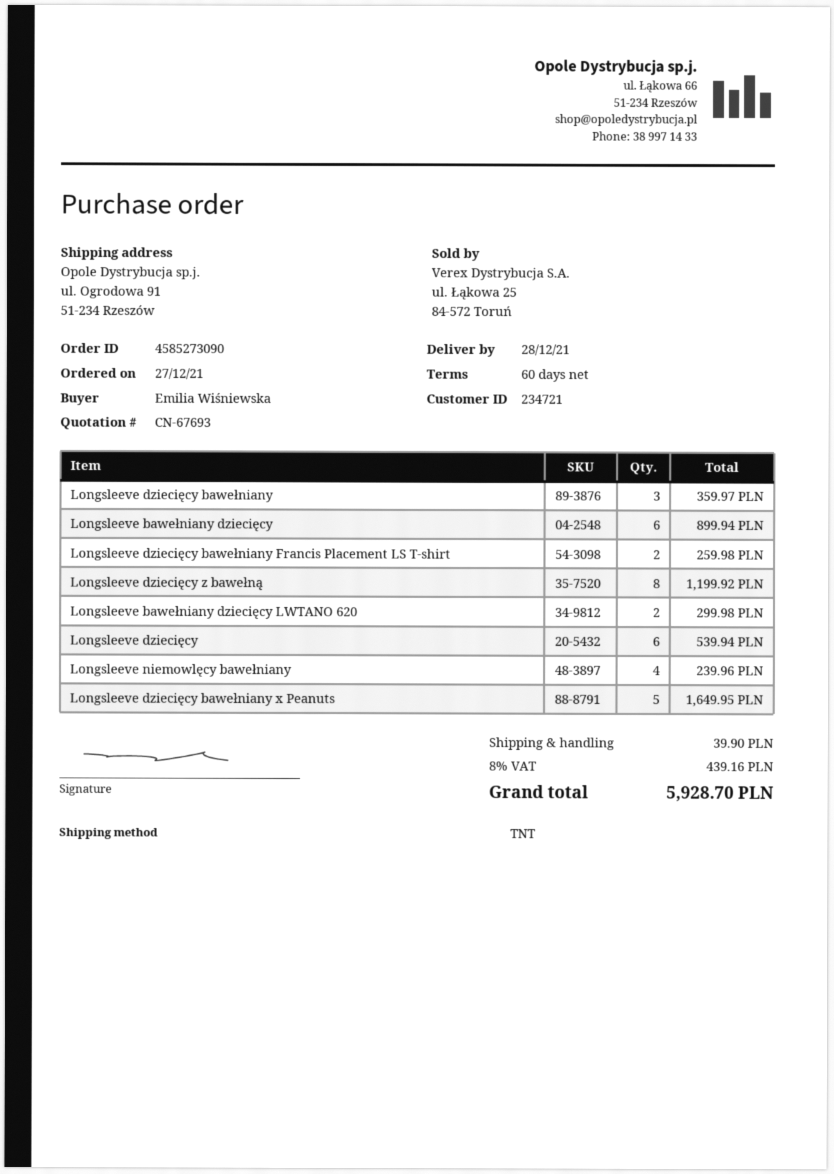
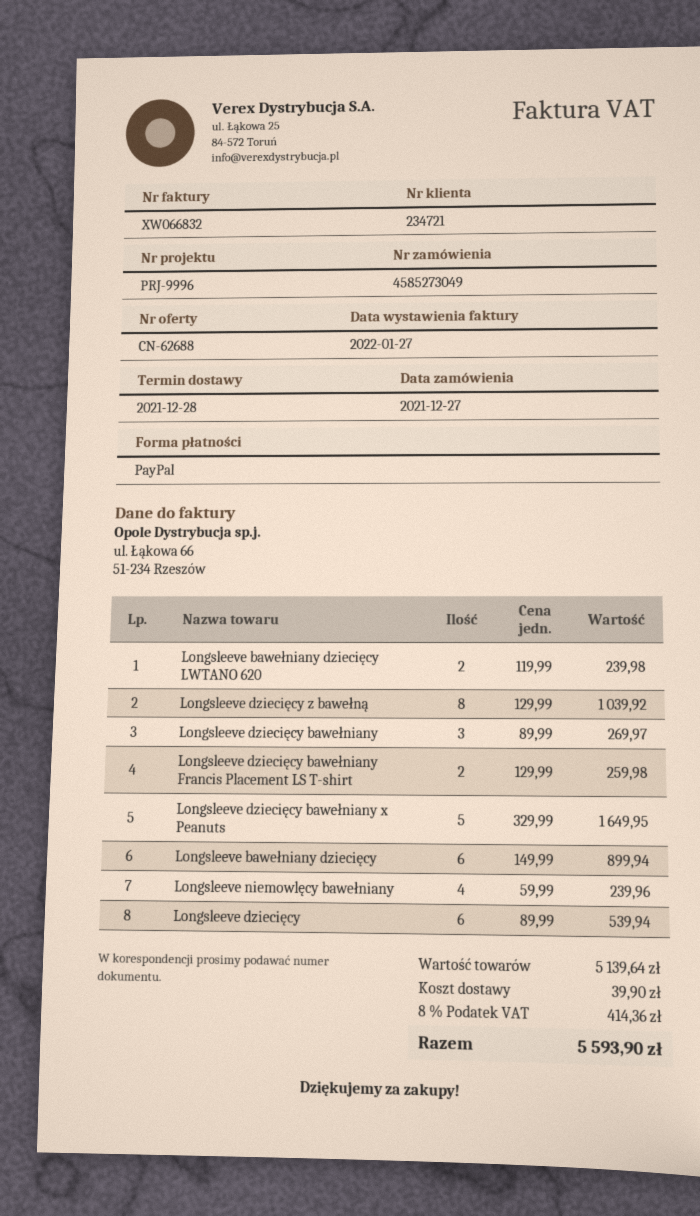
quote number: CN-67693 -> CN-62688
order number: 4585273090 -> 4585273049
Longsleeve dziecięcy bawełniany: 3 for 359.97 -> 3 for 269.97
Longsleeve dziecięcy z bawełną: 8 for 1199.92 -> 8 for 1039.92
Longsleeve bawełniany dziecięcy LWTANO 620: 2 for 299.98 -> 2 for 239.98
tax: 8% = 439.16 -> 8% = 414.36
total: 5928.70 -> 5593.90

